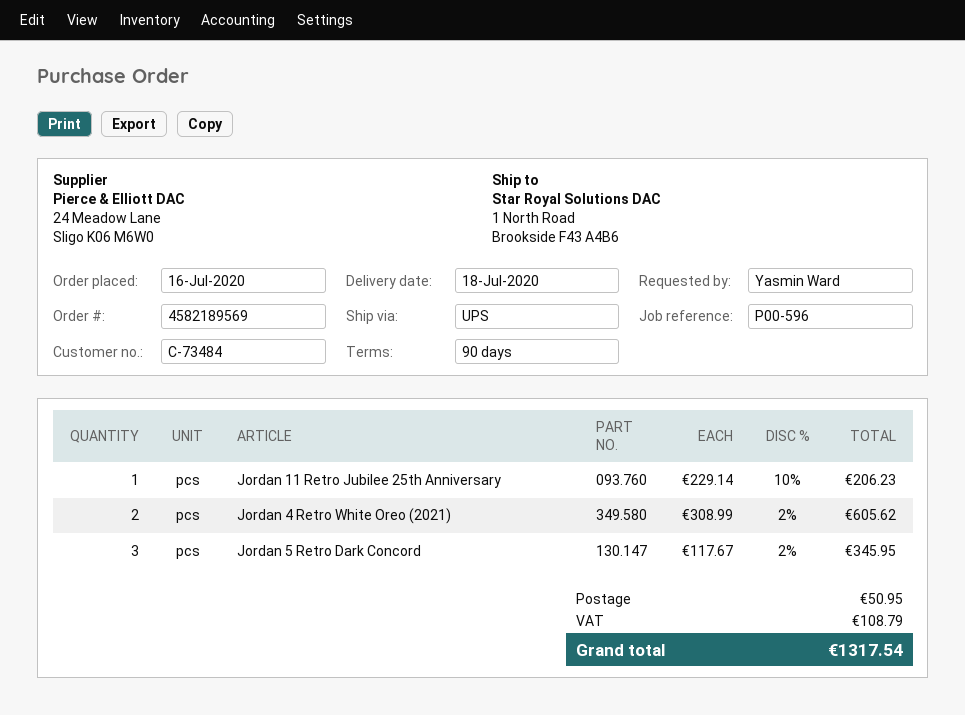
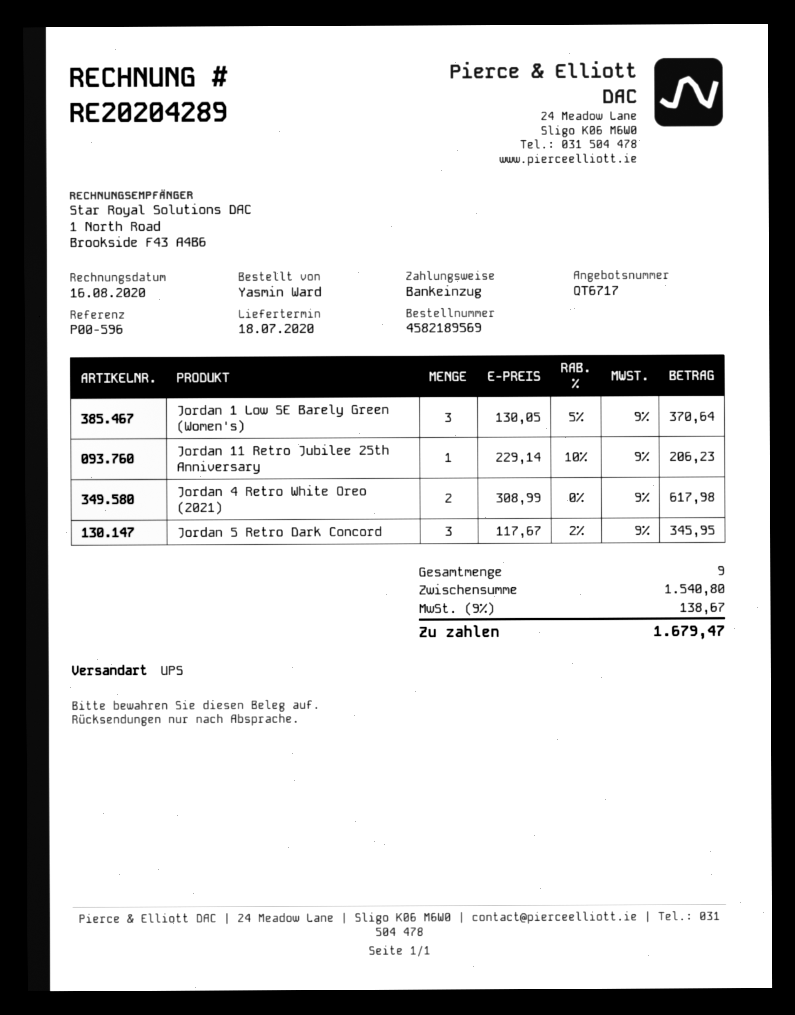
Jordan 4 Retro White Oreo (2021): 2 x 308.99 - 2% = 605.62 -> 2 x 308.99 = 617.98
Jordan 1 Low SE Barely Green (Women's): none -> 3 x 130.05 - 5% = 370.64
shipping: 50.95 -> none
tax: 108.79 -> 138.67
total: 1317.54 -> 1679.47

